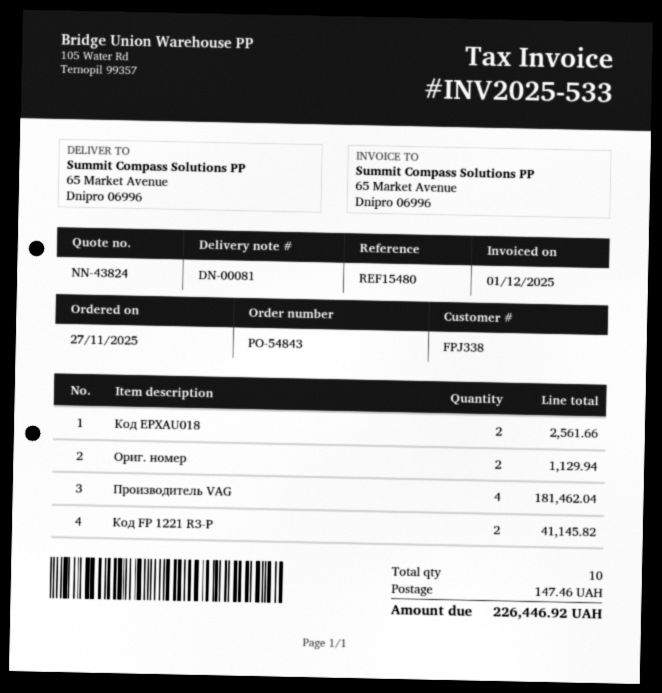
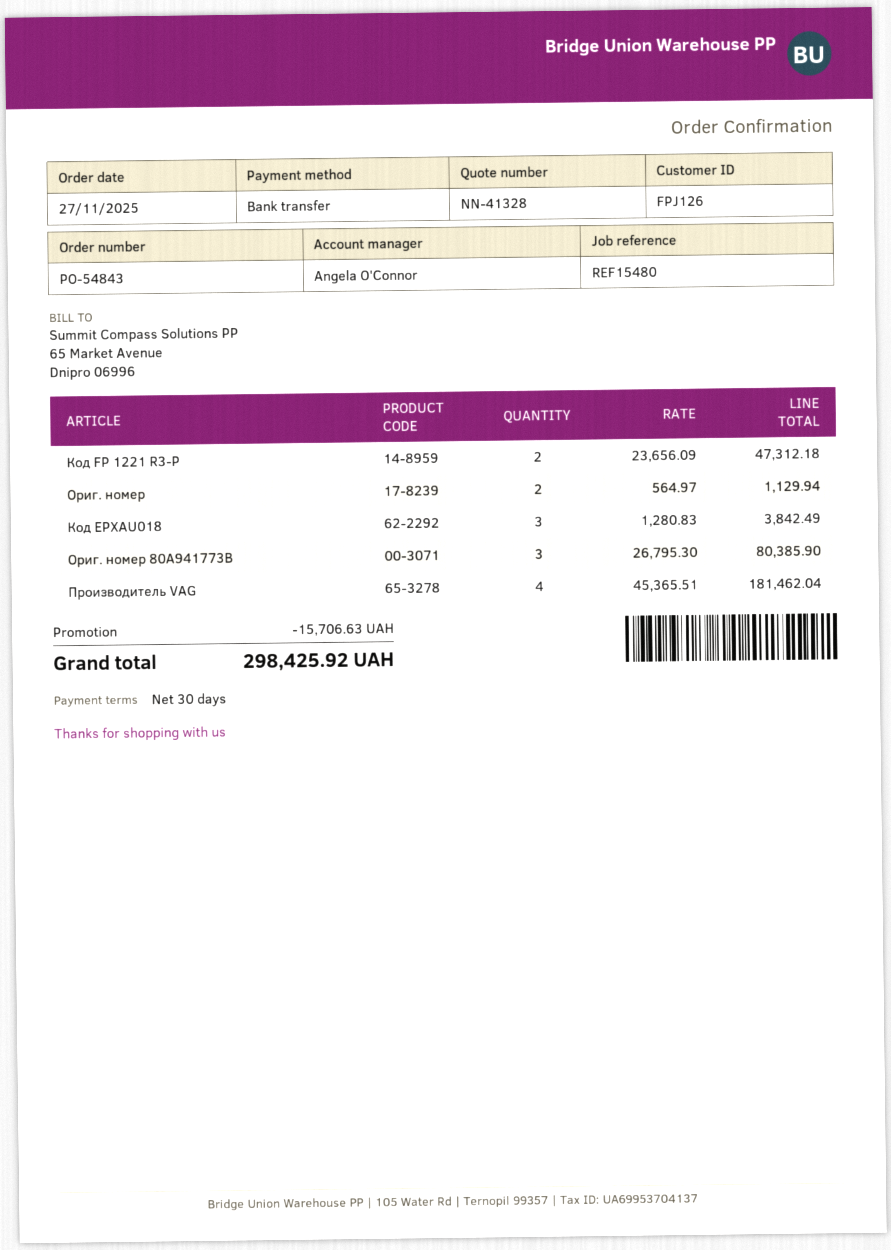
quote number: NN-43824 -> NN-41328
customer number: FPJ338 -> FPJ126
Код EPXAU018: 2 for 2561.66 -> 3 for 3842.49
Код FP 1221 R3-P: 2 for 41145.82 -> 2 for 47312.18
Ориг. номер 80A941773B: none -> 3 for 80385.90
discount: none -> 15706.63
shipping: 147.46 -> none
total: 226446.92 -> 298425.92

